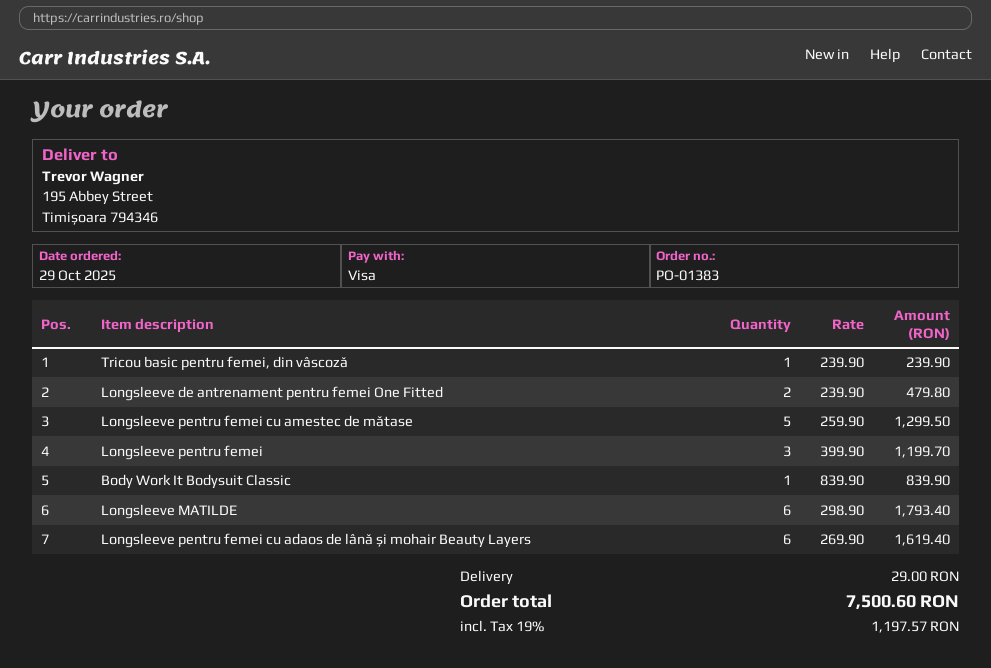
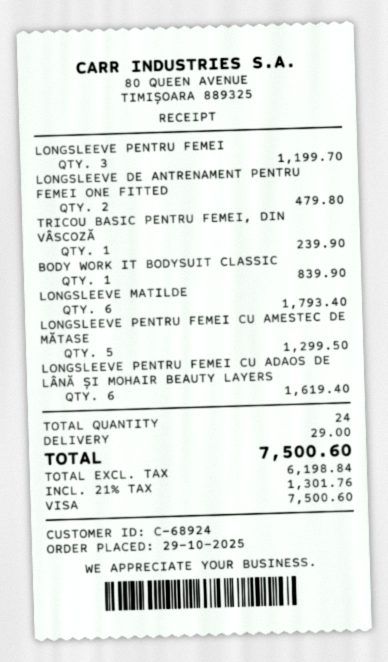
tax: 19% = 1197.57 -> 21% = 1301.76

